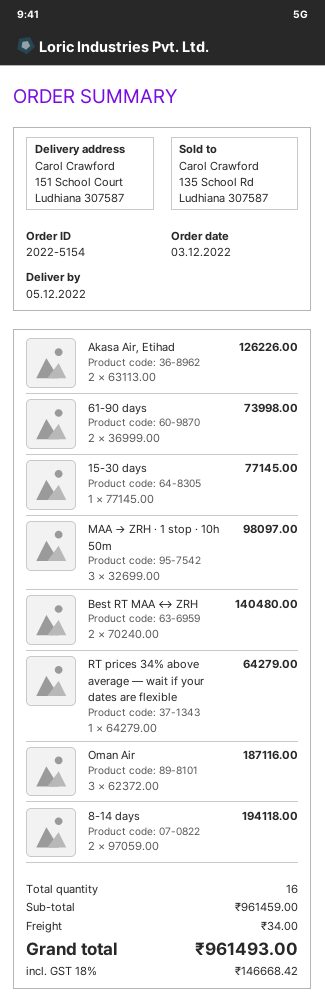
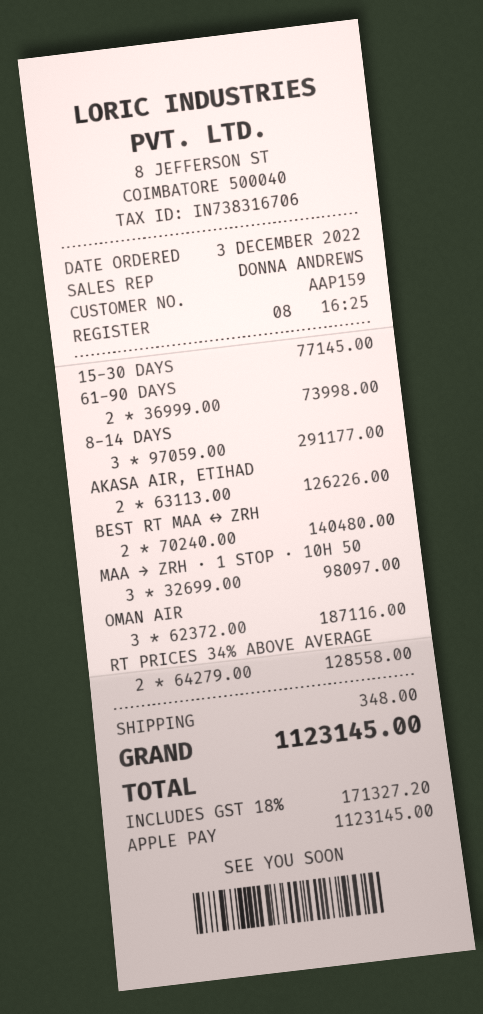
RT prices 34% above average — wait if your dates are flexible: 1 x 64279.00 = 64279.00 -> 2 x 64279.00 = 128558.00
8-14 days: 2 x 97059.00 = 194118.00 -> 3 x 97059.00 = 291177.00
shipping: 34.00 -> 348.00
tax: 18% = 146668.42 -> 18% = 171327.20
total: 961493.00 -> 1123145.00

